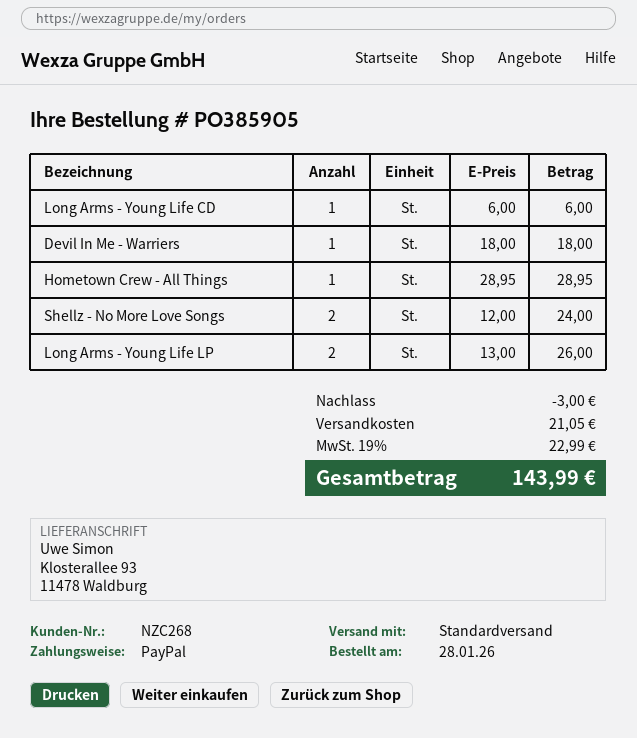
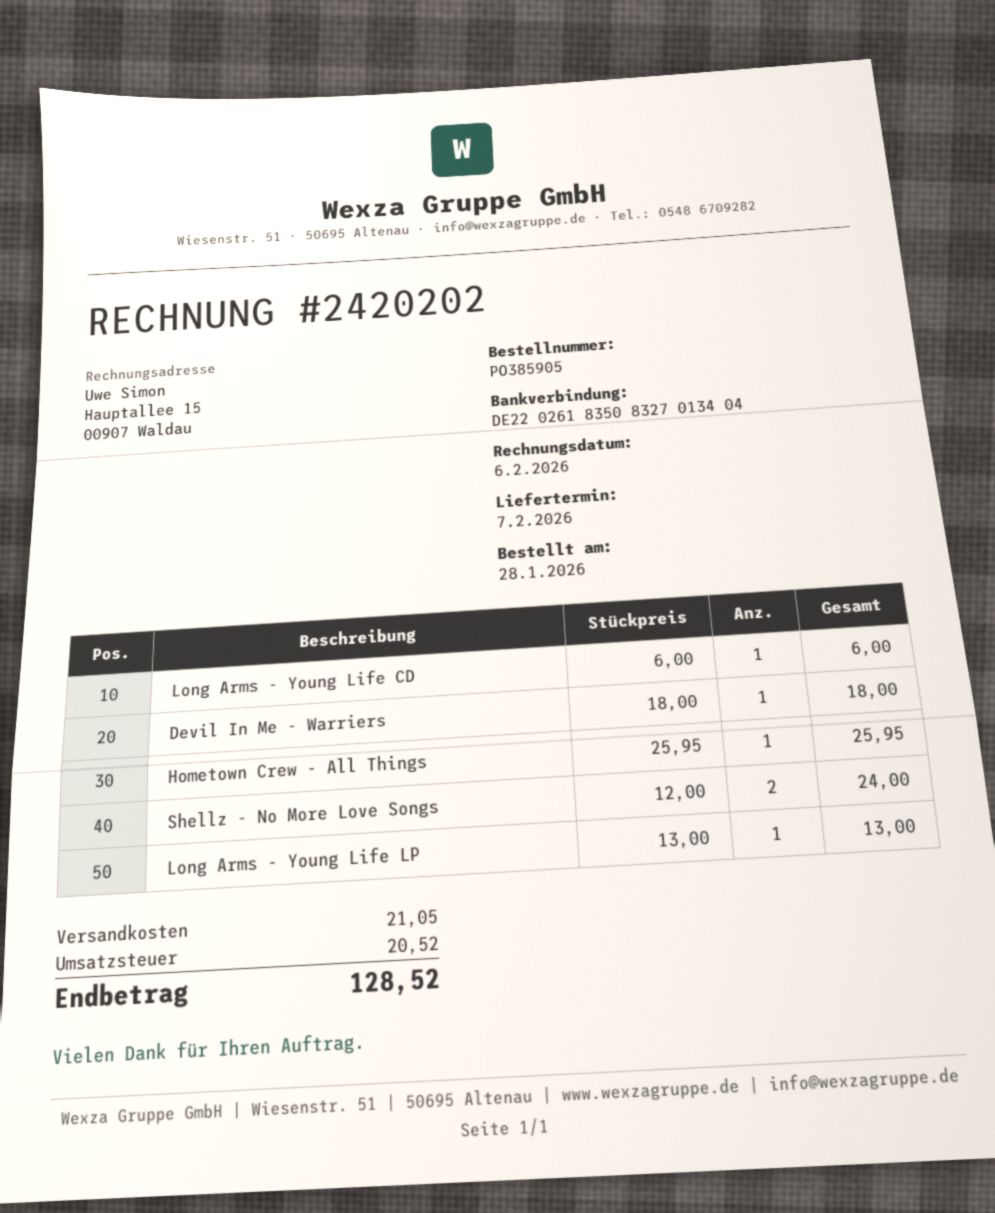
Hometown Crew - All Things: 1 x 28.95 = 28.95 -> 1 x 25.95 = 25.95
Long Arms - Young Life LP: 2 x 13.00 = 26.00 -> 1 x 13.00 = 13.00
discount: 3.00 -> none
tax: 22.99 -> 20.52
total: 143.99 -> 128.52

